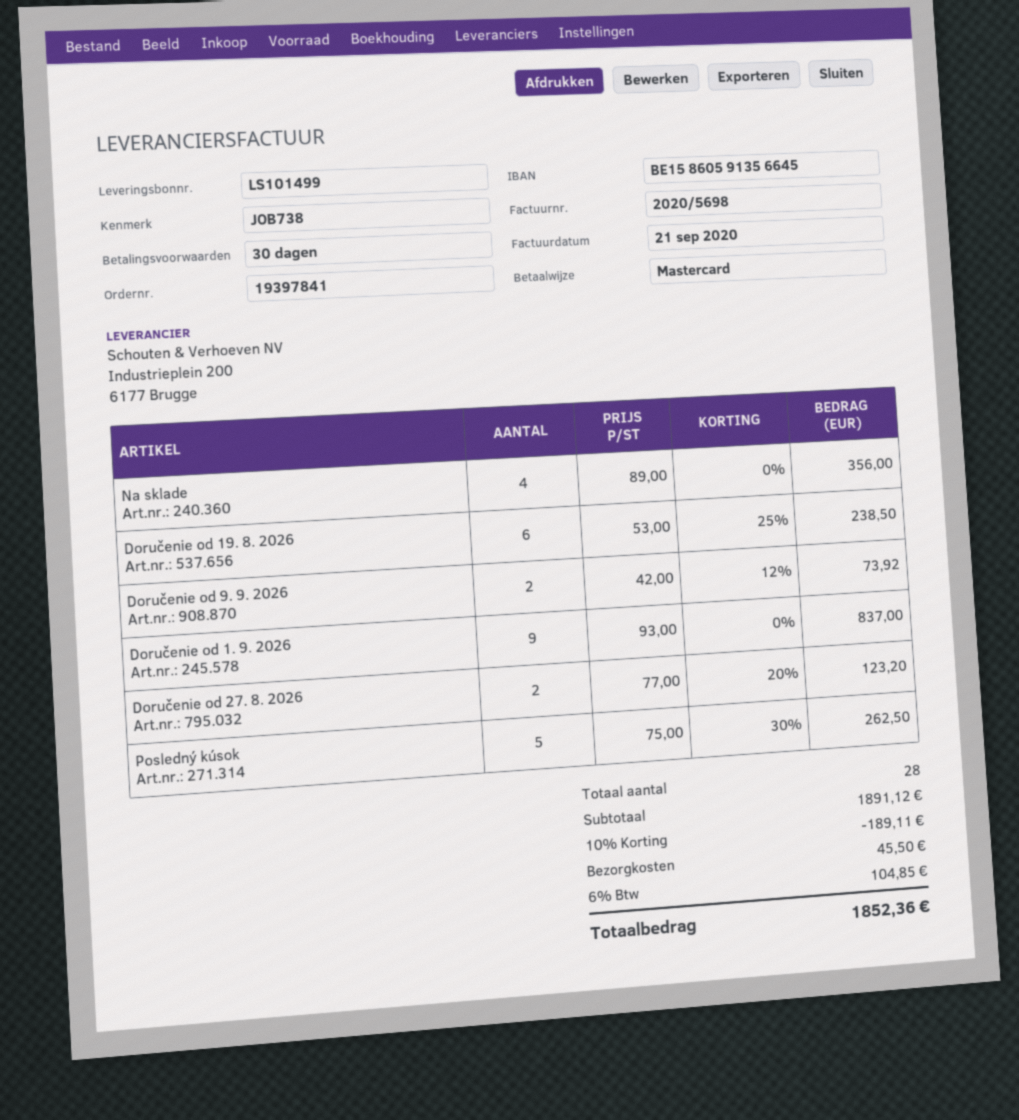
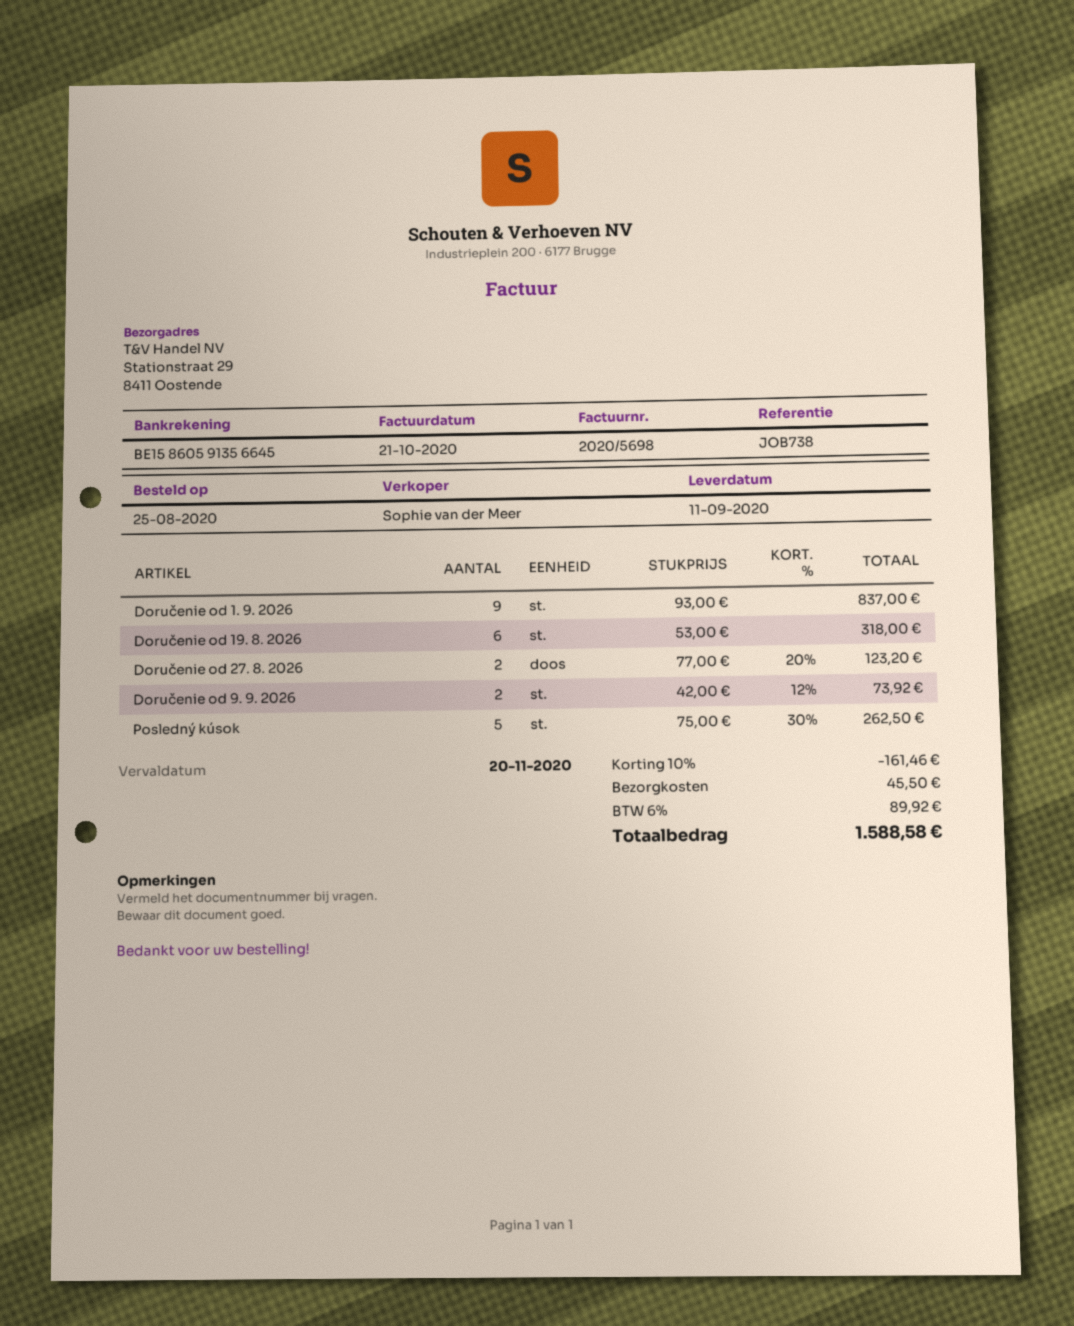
invoice date: 2020-09-21 -> 2020-10-21
Na sklade: 4 x 89.00 = 356.00 -> none
Doručenie od 19. 8. 2026: 6 x 53.00 - 25% = 238.50 -> 6 x 53.00 = 318.00
discount: 10% = 189.11 -> 10% = 161.46
tax: 6% = 104.85 -> 6% = 89.92
total: 1852.36 -> 1588.58

